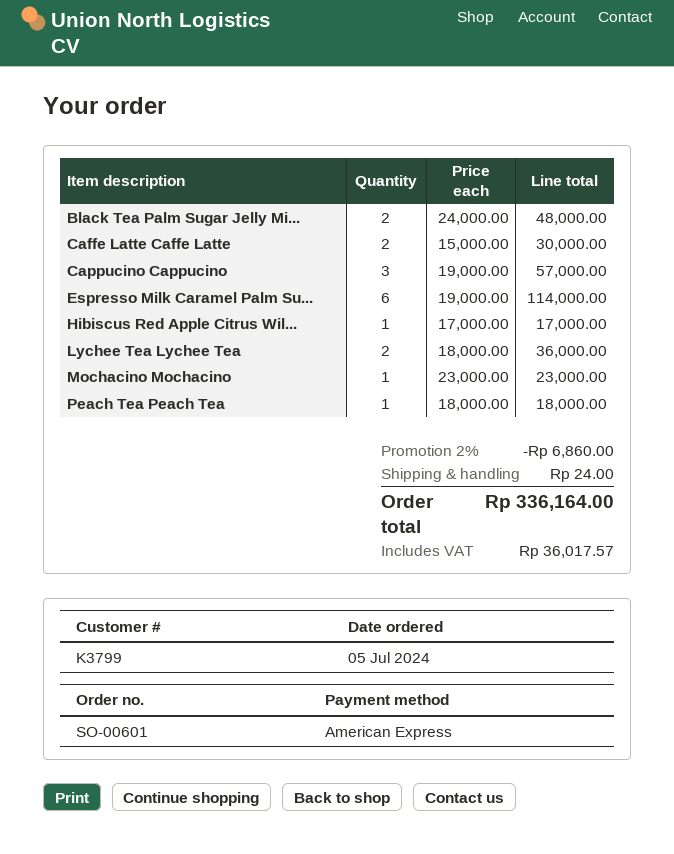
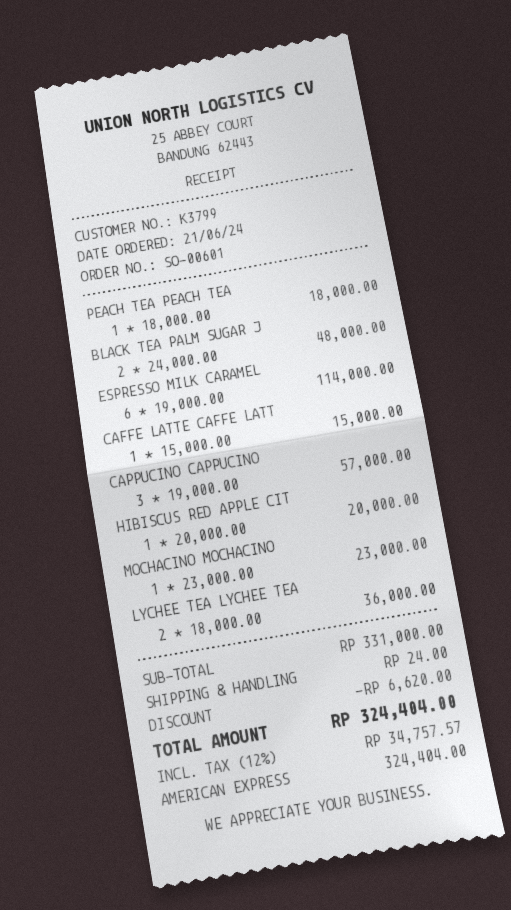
order date: 2024-07-05 -> 2024-06-21
Caffe Latte Caffe Latte: 2 x 15000.00 = 30000.00 -> 1 x 15000.00 = 15000.00
Hibiscus Red Apple Citrus Wil...: 1 x 17000.00 = 17000.00 -> 1 x 20000.00 = 20000.00
discount: 6860.00 -> 6620.00
tax: 36017.57 -> 34757.57
total: 336164.00 -> 324404.00

